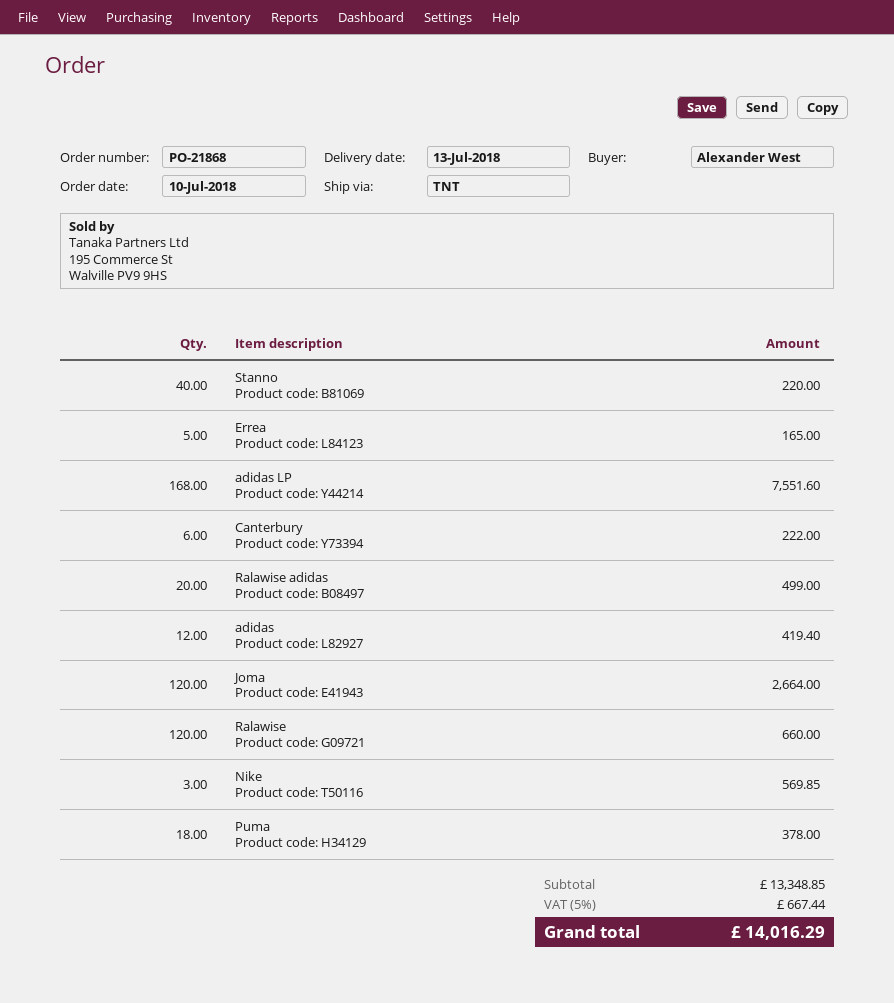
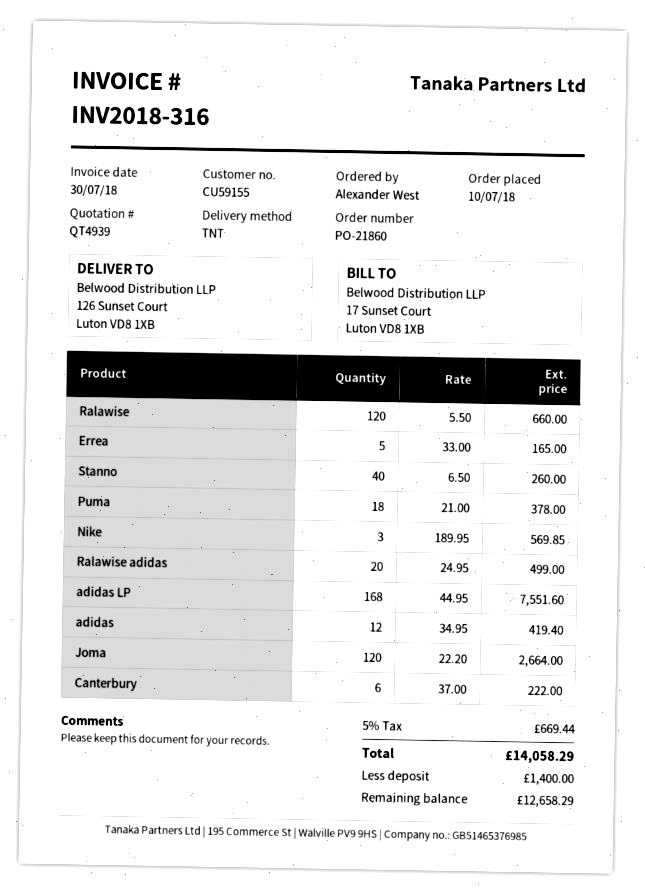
order number: PO-21868 -> PO-21860
Stanno: 40 for 220.00 -> 40 for 260.00
tax: 5% = 667.44 -> 5% = 669.44
total: 14016.29 -> 14058.29

